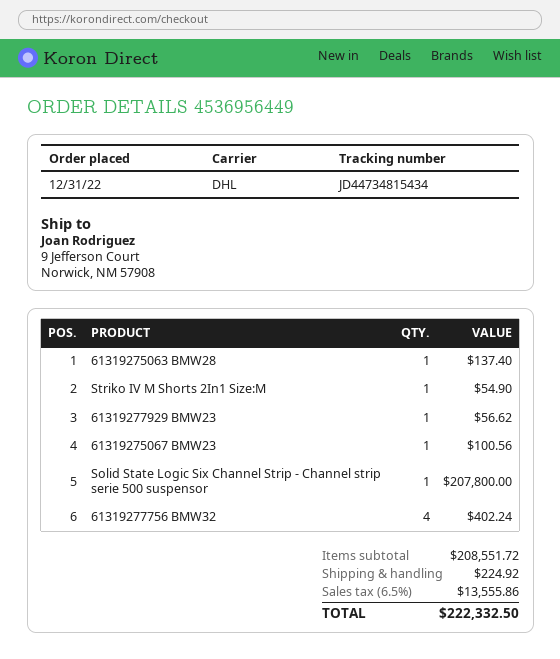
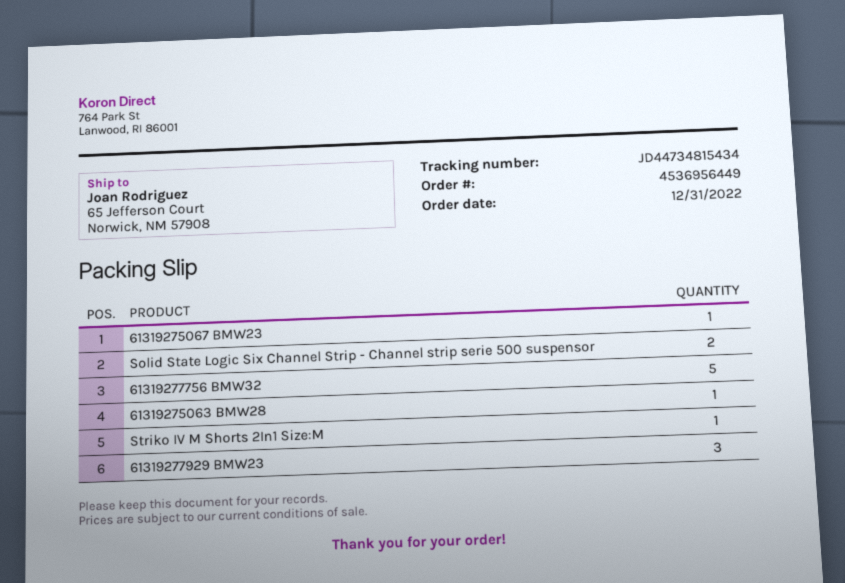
ship to: 9 Jefferson Court, Norwick, NM 57908 -> 65 Jefferson Court, Norwick, NM 57908
61319277929 BMW23: 1 -> 3
Solid State Logic Six Channel Strip - Channel strip serie 500 suspensor: 1 -> 2
61319277756 BMW32: 4 -> 5

